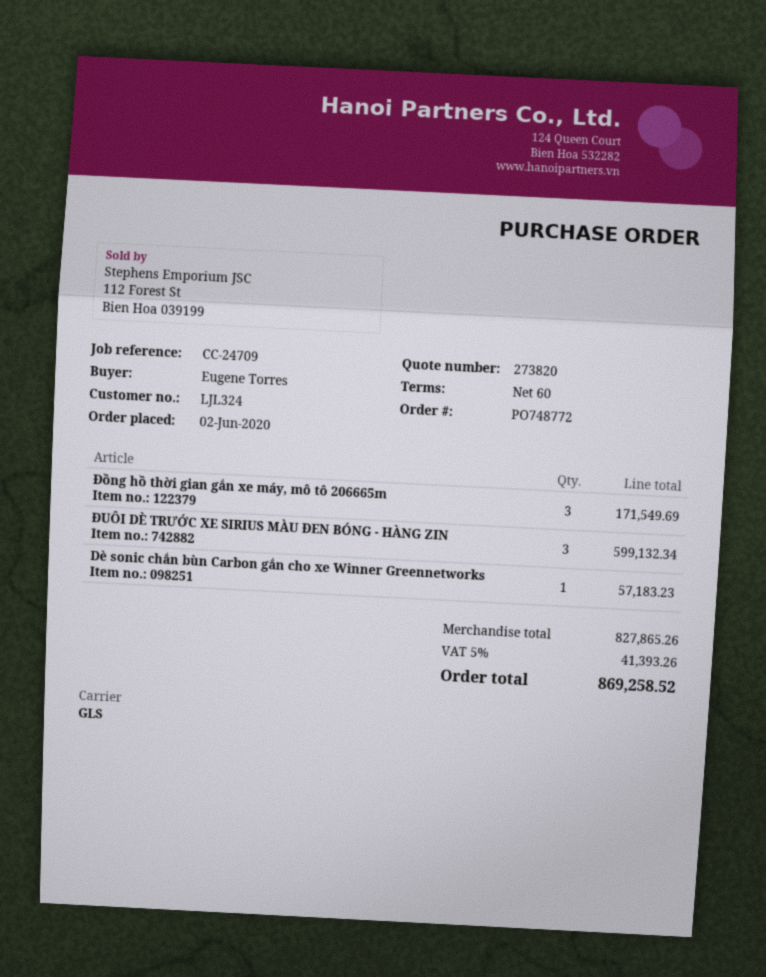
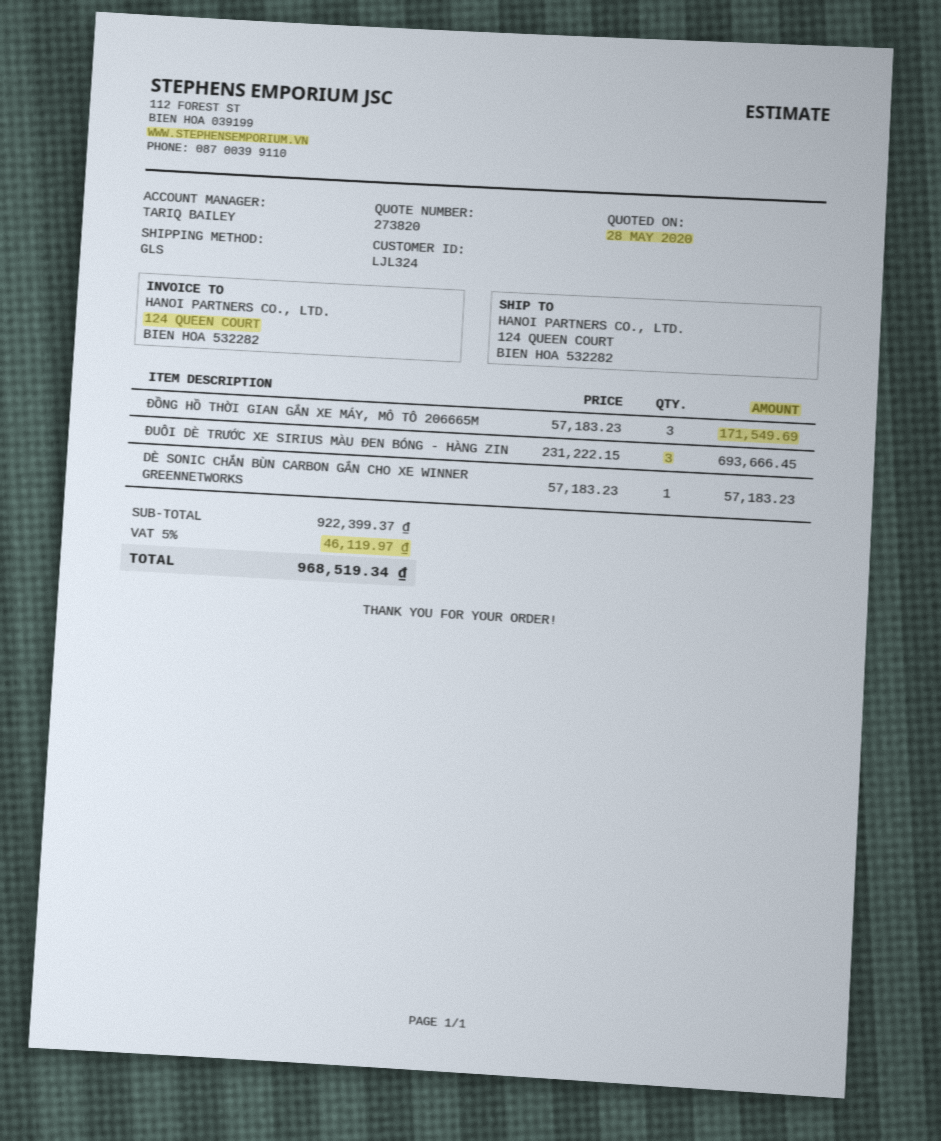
ĐUÔI DÈ TRƯỚC XE SIRIUS MÀU ĐEN BÓNG - HÀNG ZIN: 3 for 599132.34 -> 3 for 693666.45
subtotal: 827865.26 -> 922399.37
tax: 5% = 41393.26 -> 5% = 46119.97
total: 869258.52 -> 968519.34

